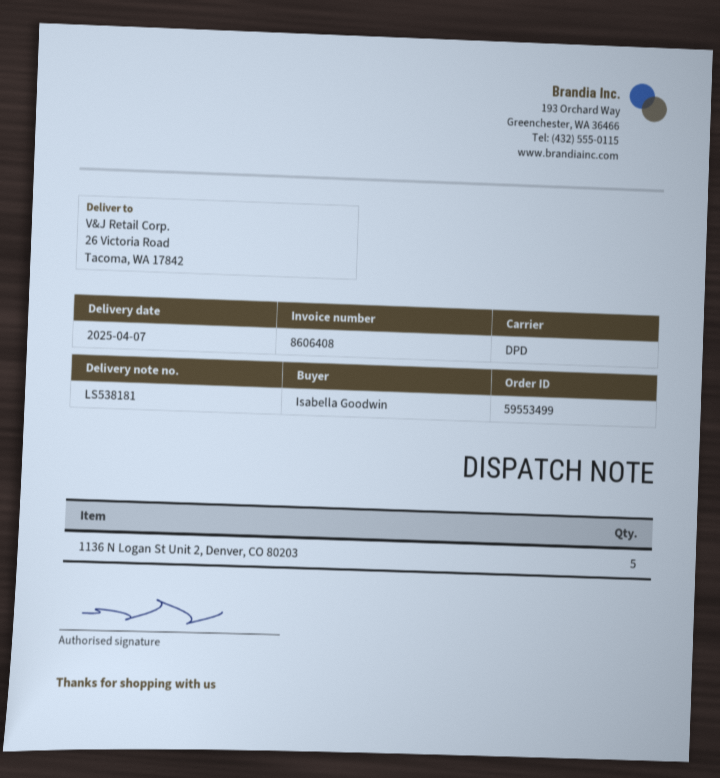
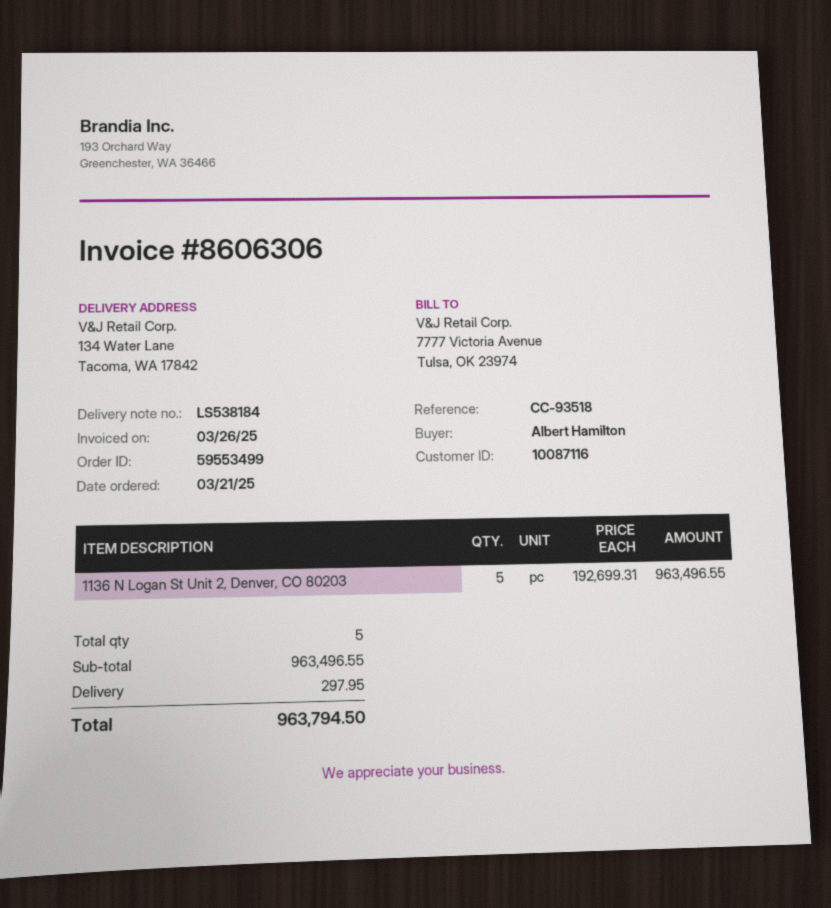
delivery note number: LS538181 -> LS538184
invoice number: 8606408 -> 8606306
ordered by: Isabella Goodwin -> Albert Hamilton
ship to: 26 Victoria Road, Tacoma, WA 17842 -> 134 Water Lane, Tacoma, WA 17842

